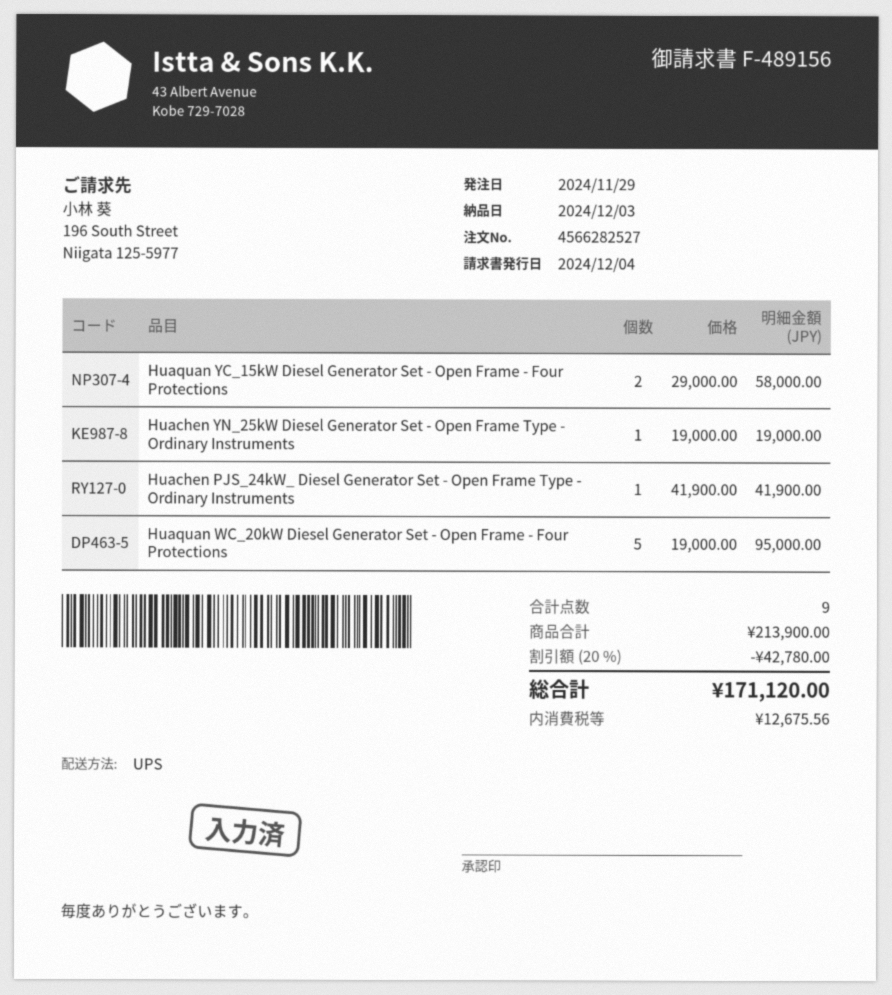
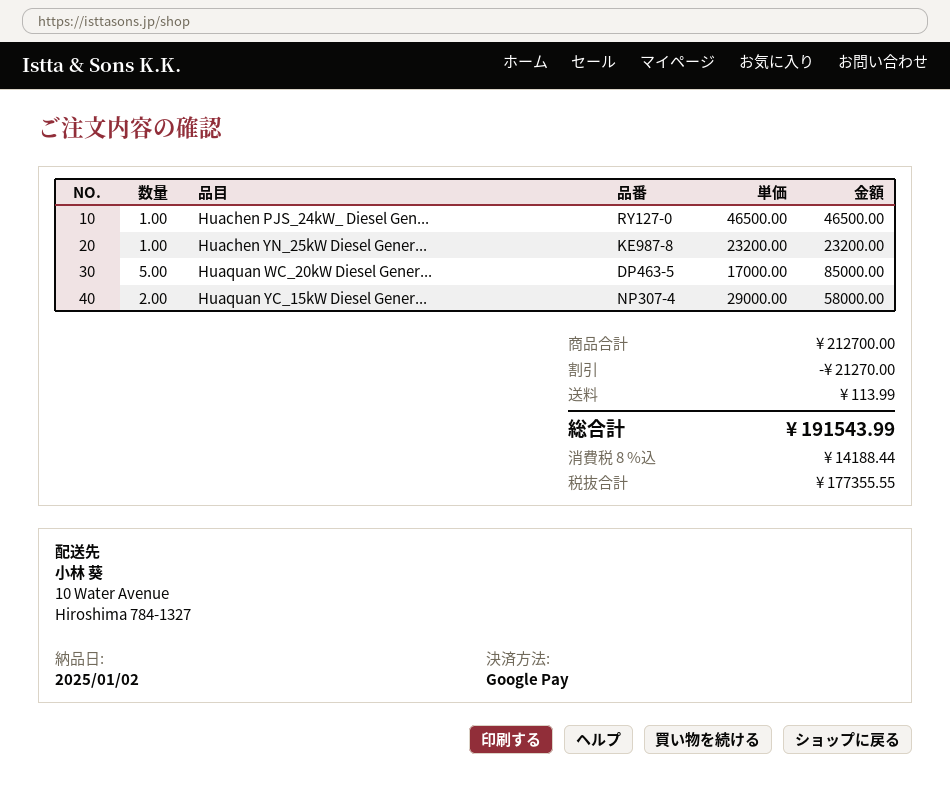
delivery date: 2024-12-03 -> 2025-01-02
Huachen YN_25kW Diesel Generator Set - Open Frame Type - Ordinary Instruments: 1 x 19000.00 = 19000.00 -> 1 x 23200.00 = 23200.00
Huachen PJS_24kW_ Diesel Generator Set - Open Frame Type - Ordinary Instruments: 1 x 41900.00 = 41900.00 -> 1 x 46500.00 = 46500.00
Huaquan WC_20kW Diesel Generator Set - Open Frame - Four Protections: 5 x 19000.00 = 95000.00 -> 5 x 17000.00 = 85000.00
subtotal: 213900.00 -> 212700.00
discount: 42780.00 -> 21270.00
shipping: none -> 113.99
tax: 12675.56 -> 14188.44
total: 171120.00 -> 191543.99

